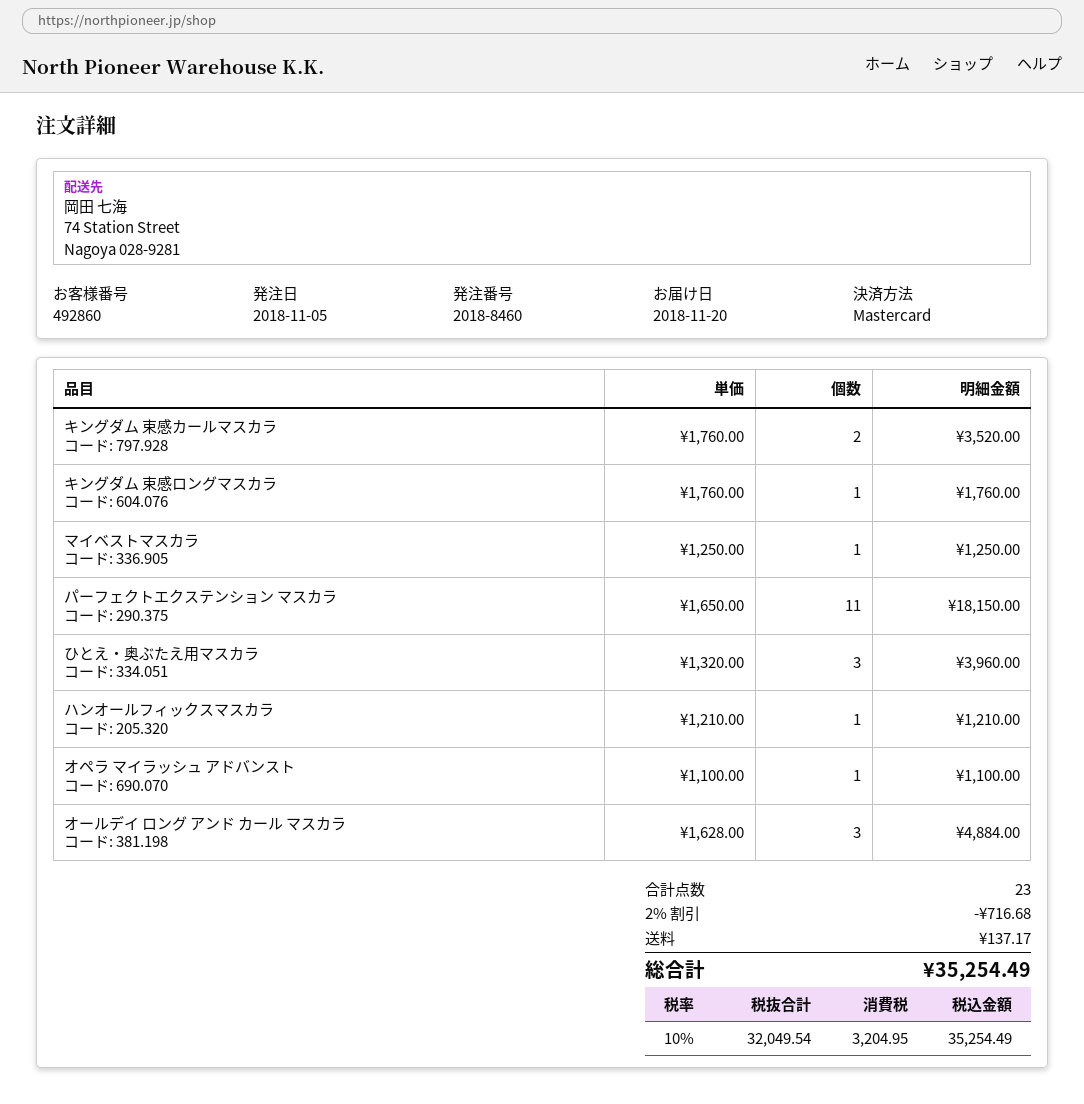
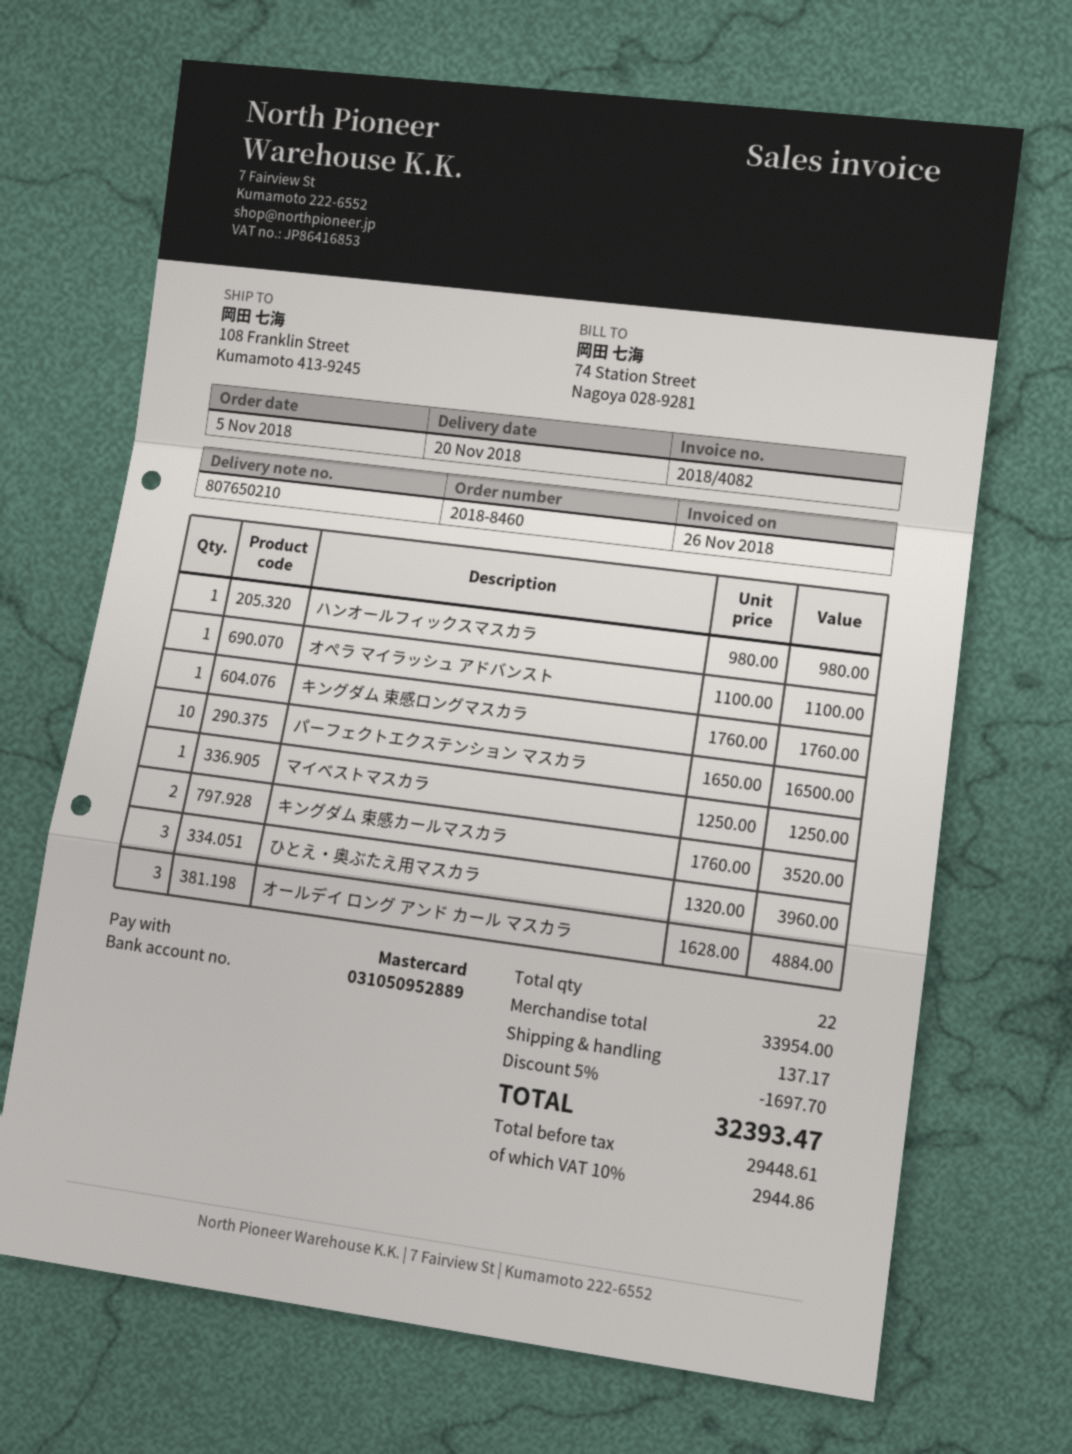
ship to: 74 Station Street, Nagoya 028-9281 -> 108 Franklin Street, Kumamoto 413-9245
パーフェクトエクステンション マスカラ: 11 x 1650.00 = 18150.00 -> 10 x 1650.00 = 16500.00
ハンオールフィックスマスカラ: 1 x 1210.00 = 1210.00 -> 1 x 980.00 = 980.00
total quantity: 23 -> 22
discount: 2% = 716.68 -> 5% = 1697.70
net: 32049.54 -> 29448.61
tax: 10% = 3204.95 -> 10% = 2944.86
total: 35254.49 -> 32393.47

